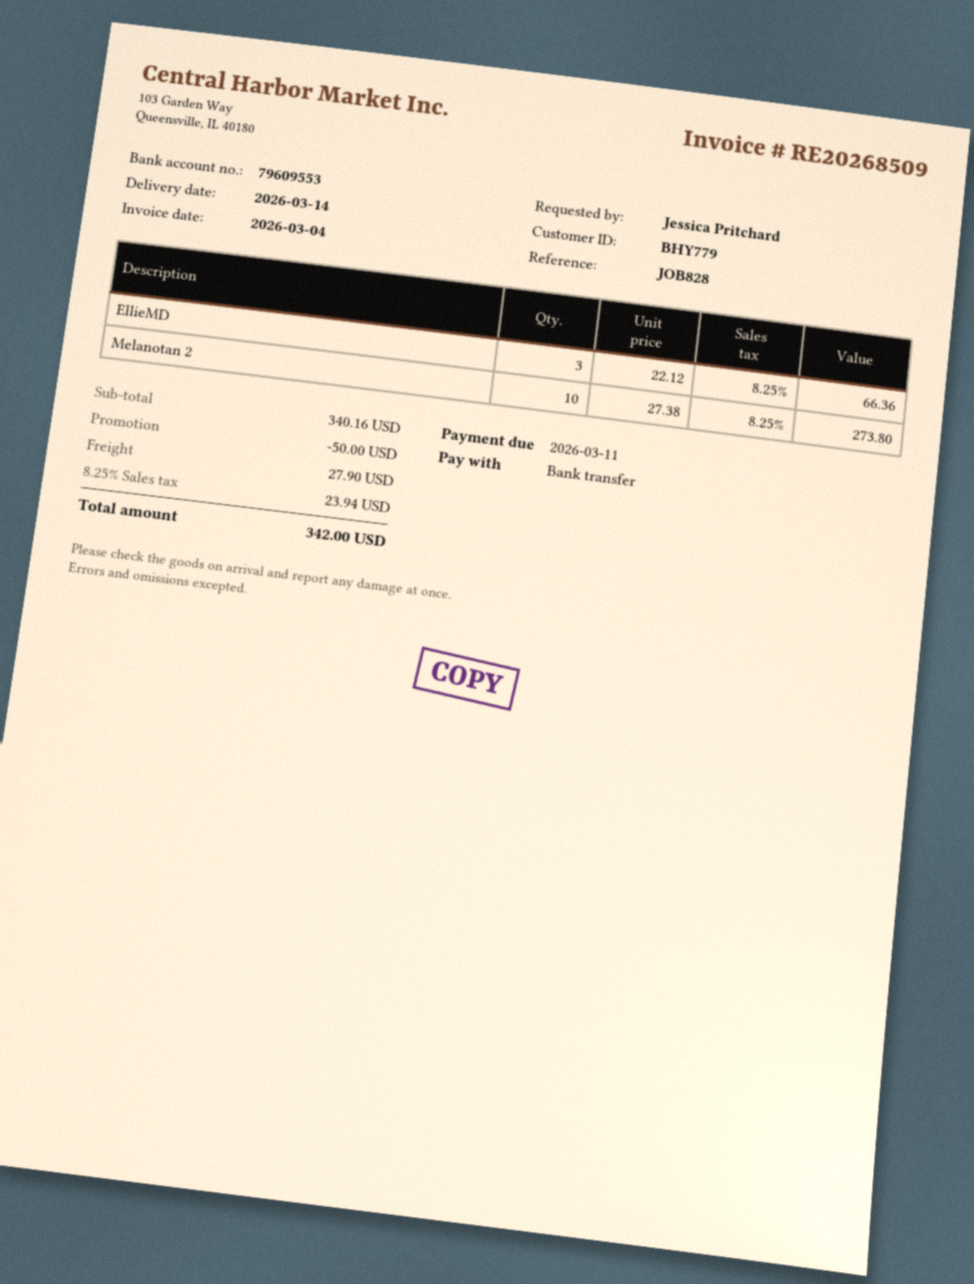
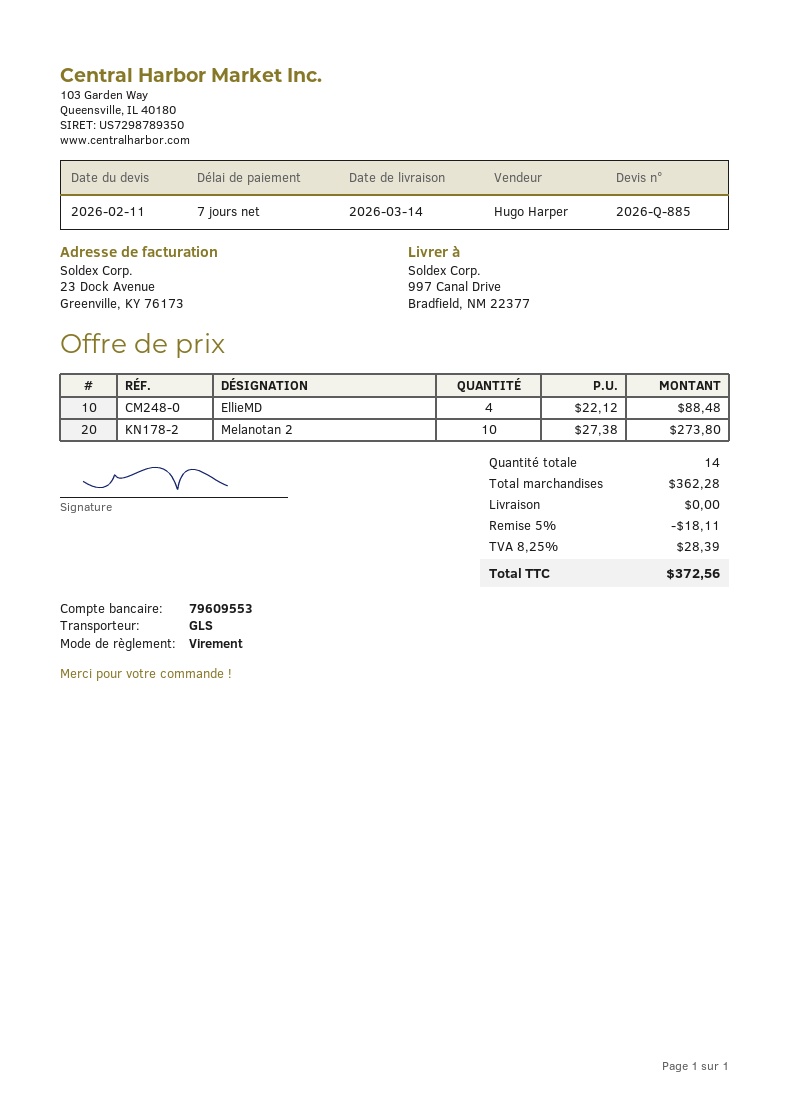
EllieMD: 3 x 22.12 = 66.36 -> 4 x 22.12 = 88.48
subtotal: 340.16 -> 362.28
discount: 50.00 -> 18.11
shipping: 27.90 -> 0.00
tax: 8.25% = 23.94 -> 8.25% = 28.39
total: 342.00 -> 372.56

